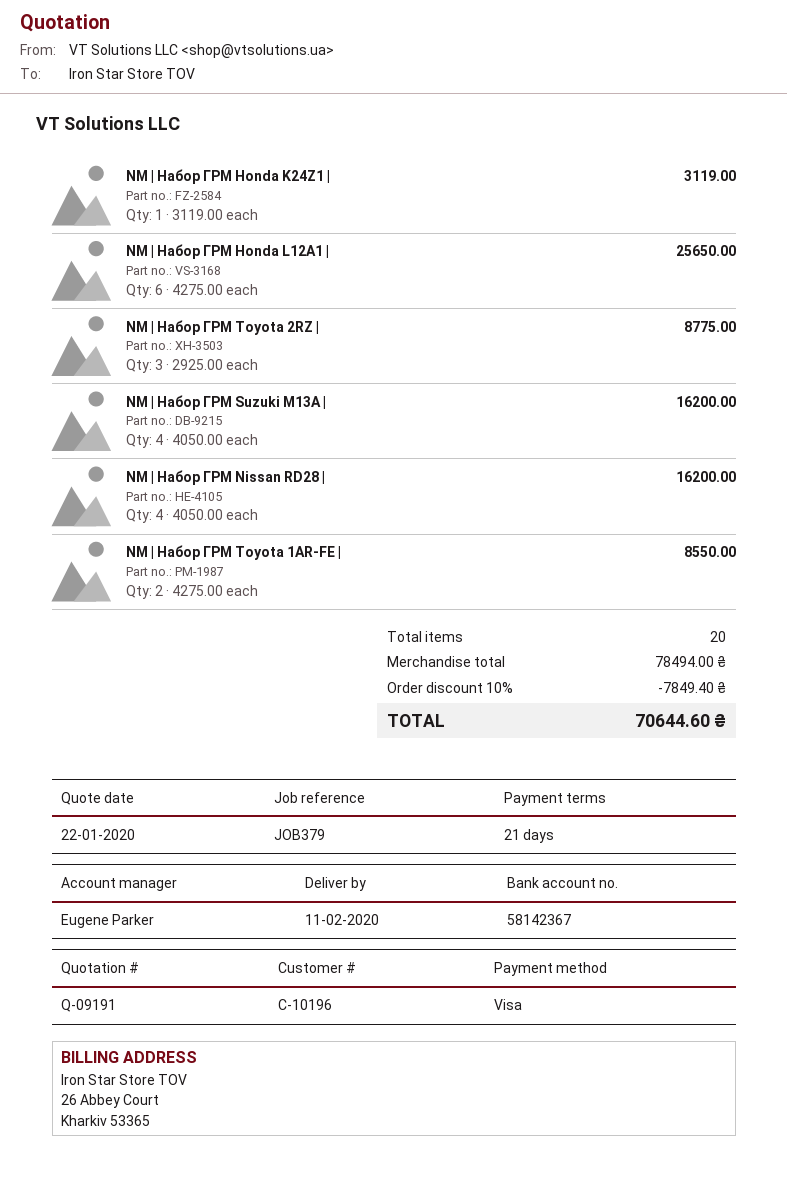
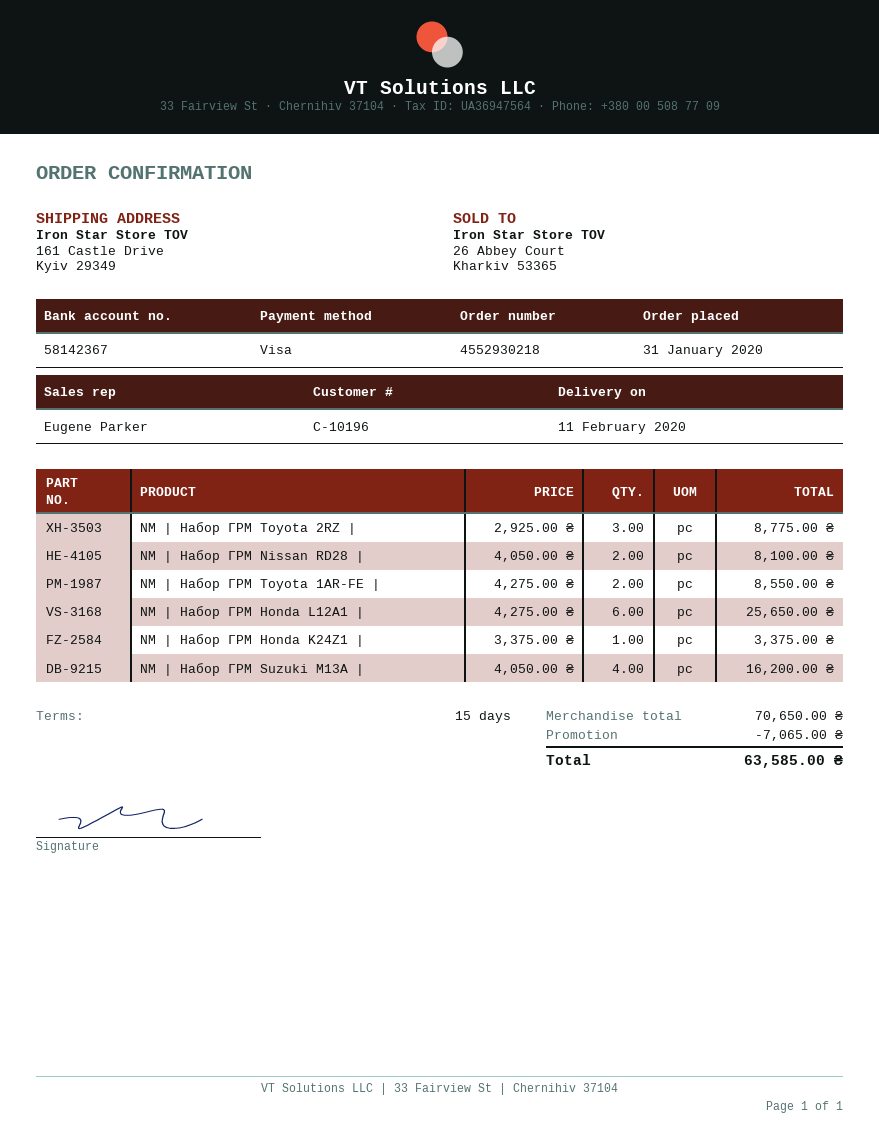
payment terms: 21 days -> 15 days
NM | Набор ГРМ Honda K24Z1 |: 1 x 3119.00 = 3119.00 -> 1 x 3375.00 = 3375.00
NM | Набор ГРМ Nissan RD28 |: 4 x 4050.00 = 16200.00 -> 2 x 4050.00 = 8100.00
subtotal: 78494.00 -> 70650.00
discount: 7849.40 -> 7065.00
total: 70644.60 -> 63585.00

